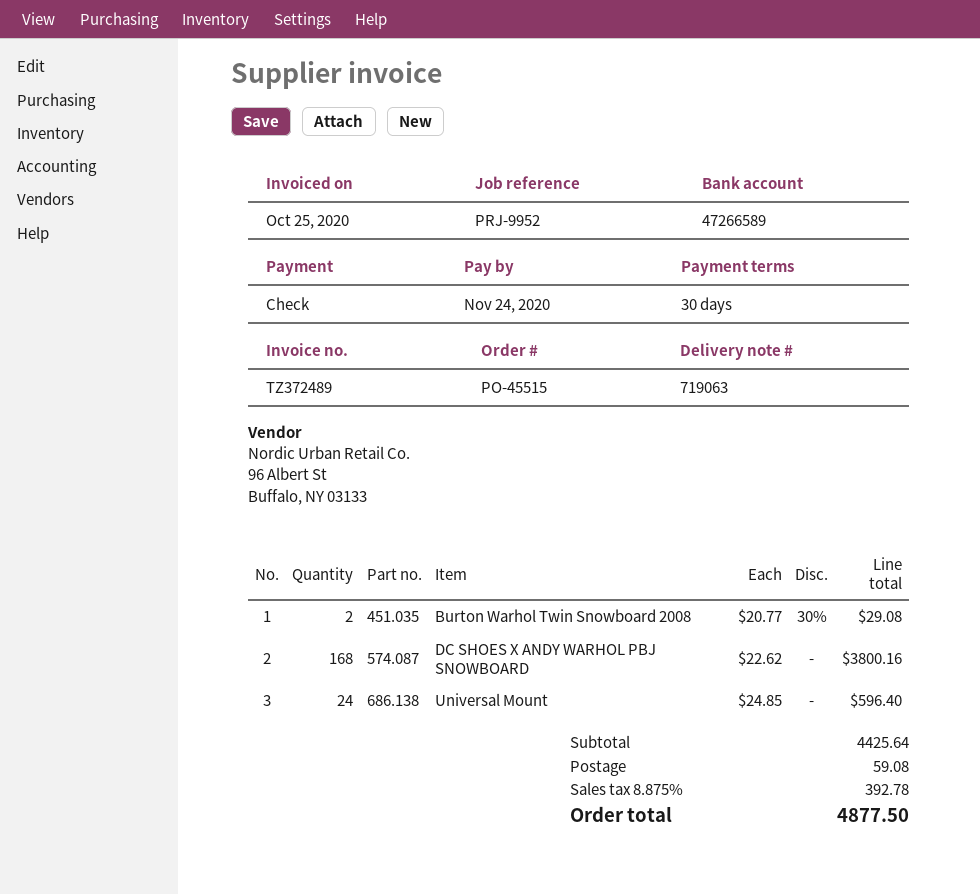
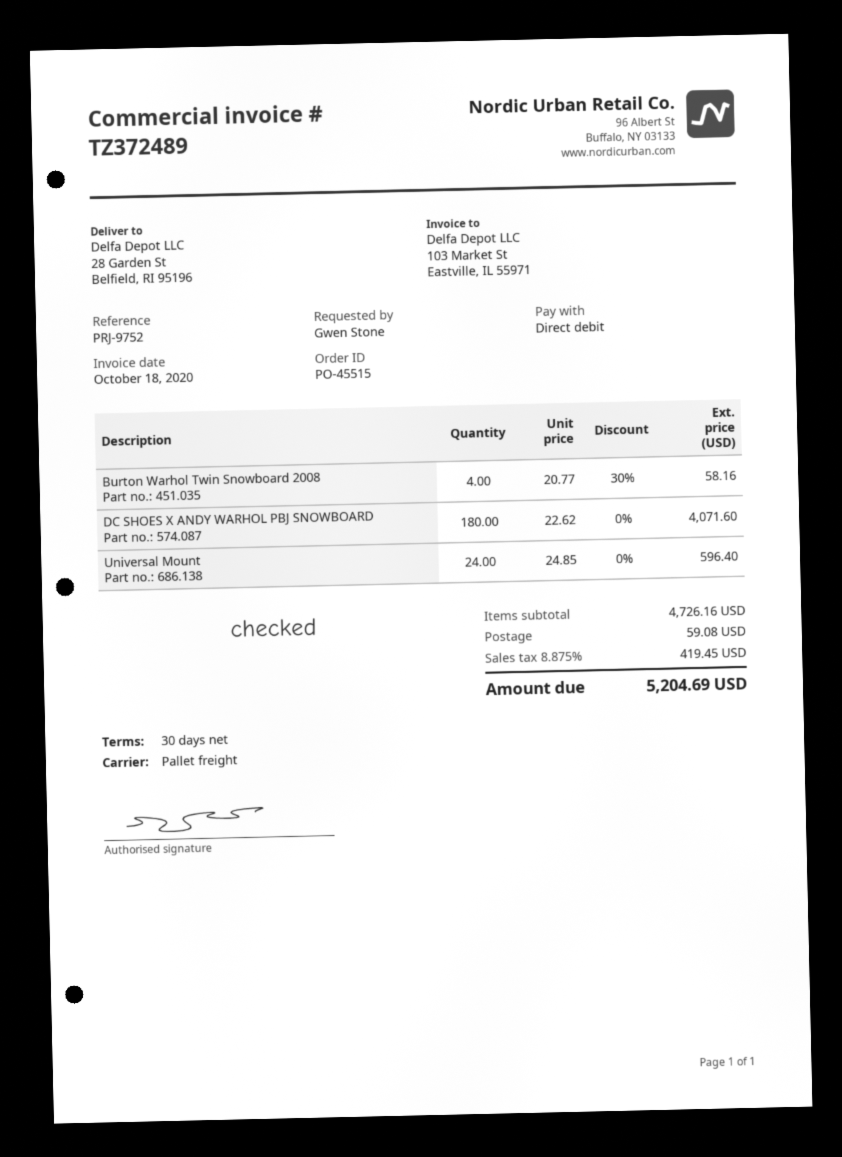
invoice date: 2020-10-25 -> 2020-10-18
reference: PRJ-9952 -> PRJ-9752
payment method: cheque -> direct debit
Burton Warhol Twin Snowboard 2008: 2 x 20.77 - 30% = 29.08 -> 4 x 20.77 - 30% = 58.16
DC SHOES X ANDY WARHOL PBJ SNOWBOARD: 168 x 22.62 = 3800.16 -> 180 x 22.62 = 4071.60
subtotal: 4425.64 -> 4726.16
tax: 8.875% = 392.78 -> 8.875% = 419.45
total: 4877.50 -> 5204.69

